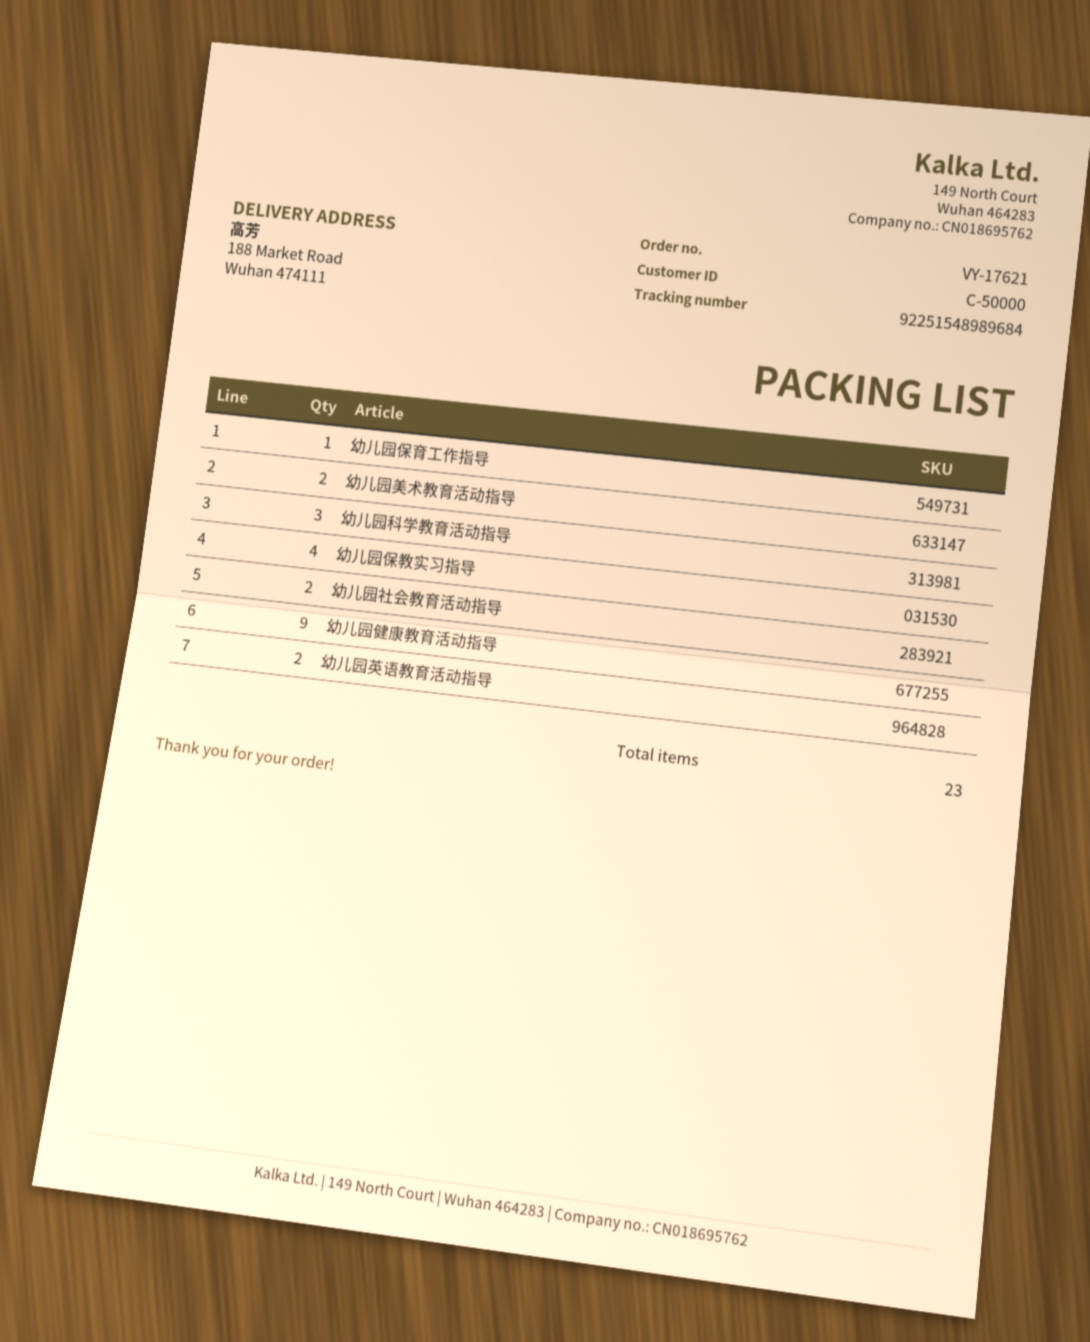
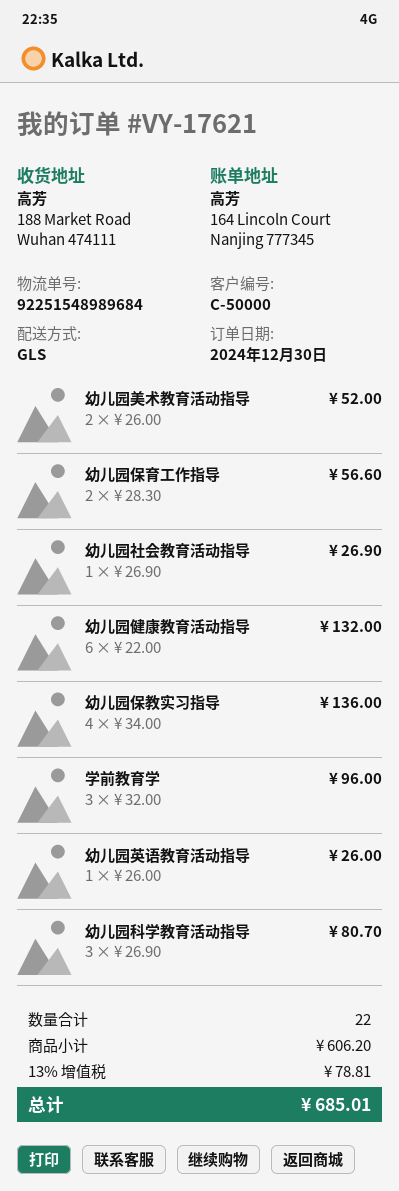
幼儿园保育工作指导: 1 -> 2
幼儿园社会教育活动指导: 2 -> 1
幼儿园健康教育活动指导: 9 -> 6
幼儿园英语教育活动指导: 2 -> 1
学前教育学: none -> 3
total quantity: 23 -> 22

